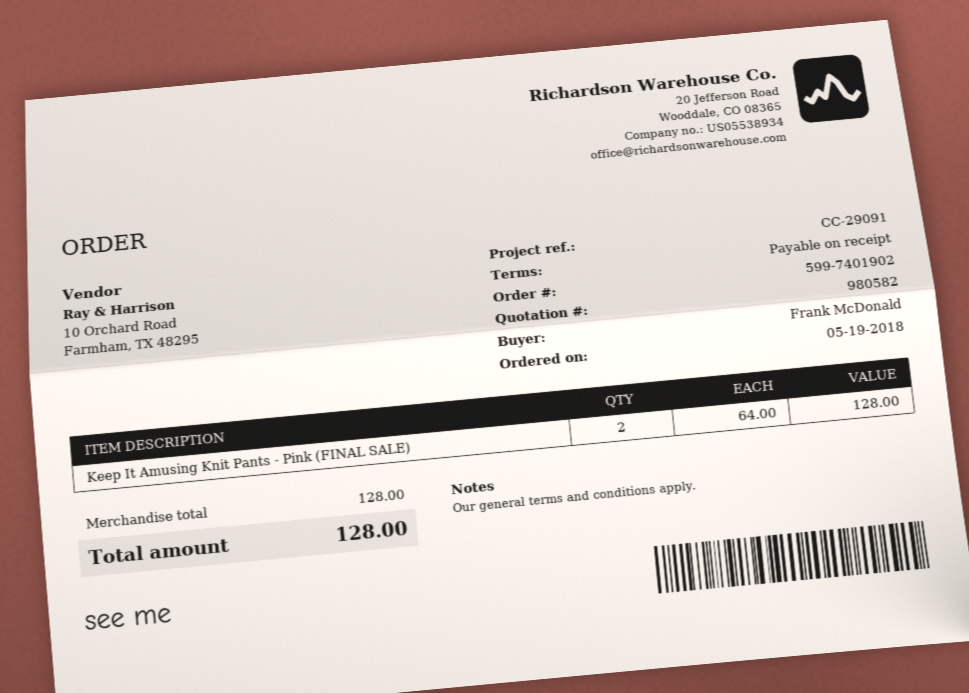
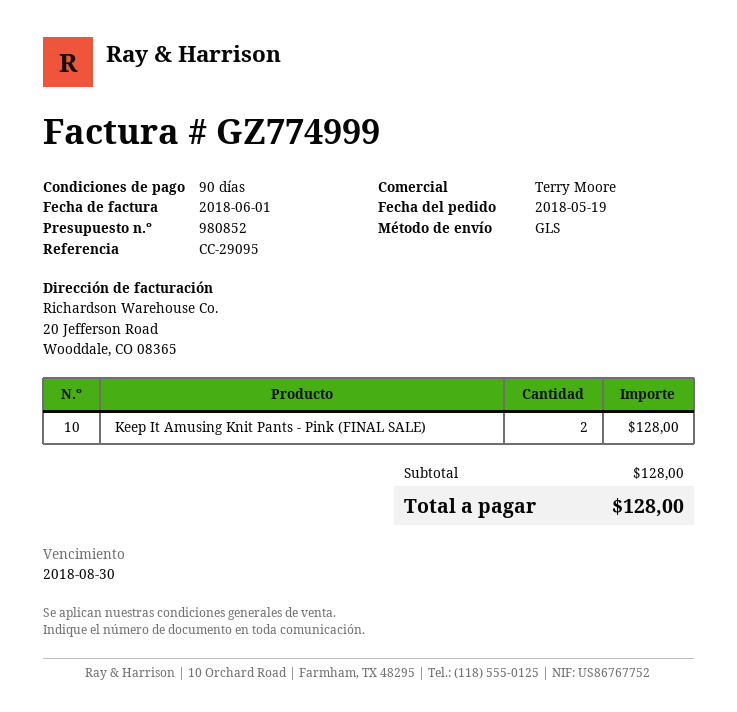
quote number: 980582 -> 980852
payment terms: on receipt -> 90 days
reference: CC-29091 -> CC-29095

